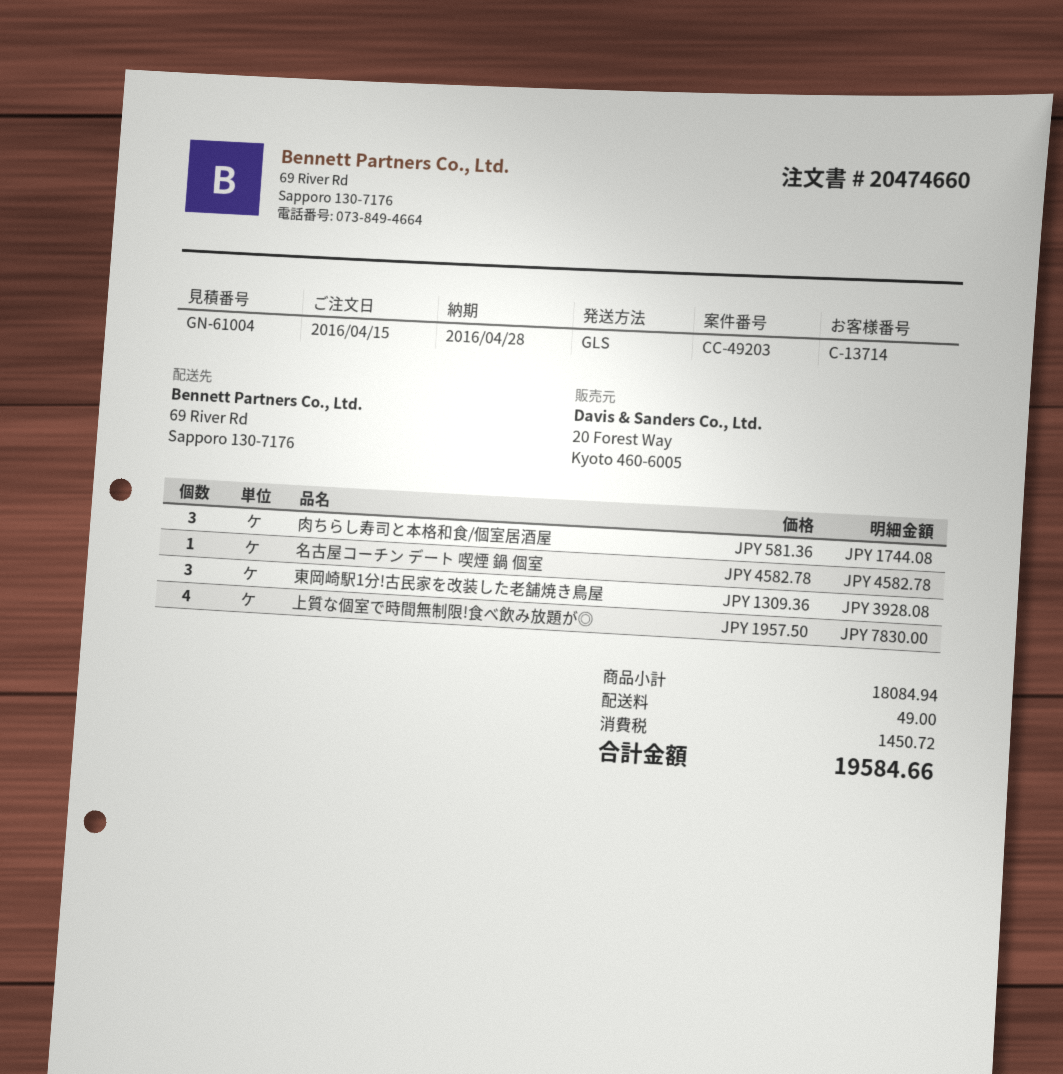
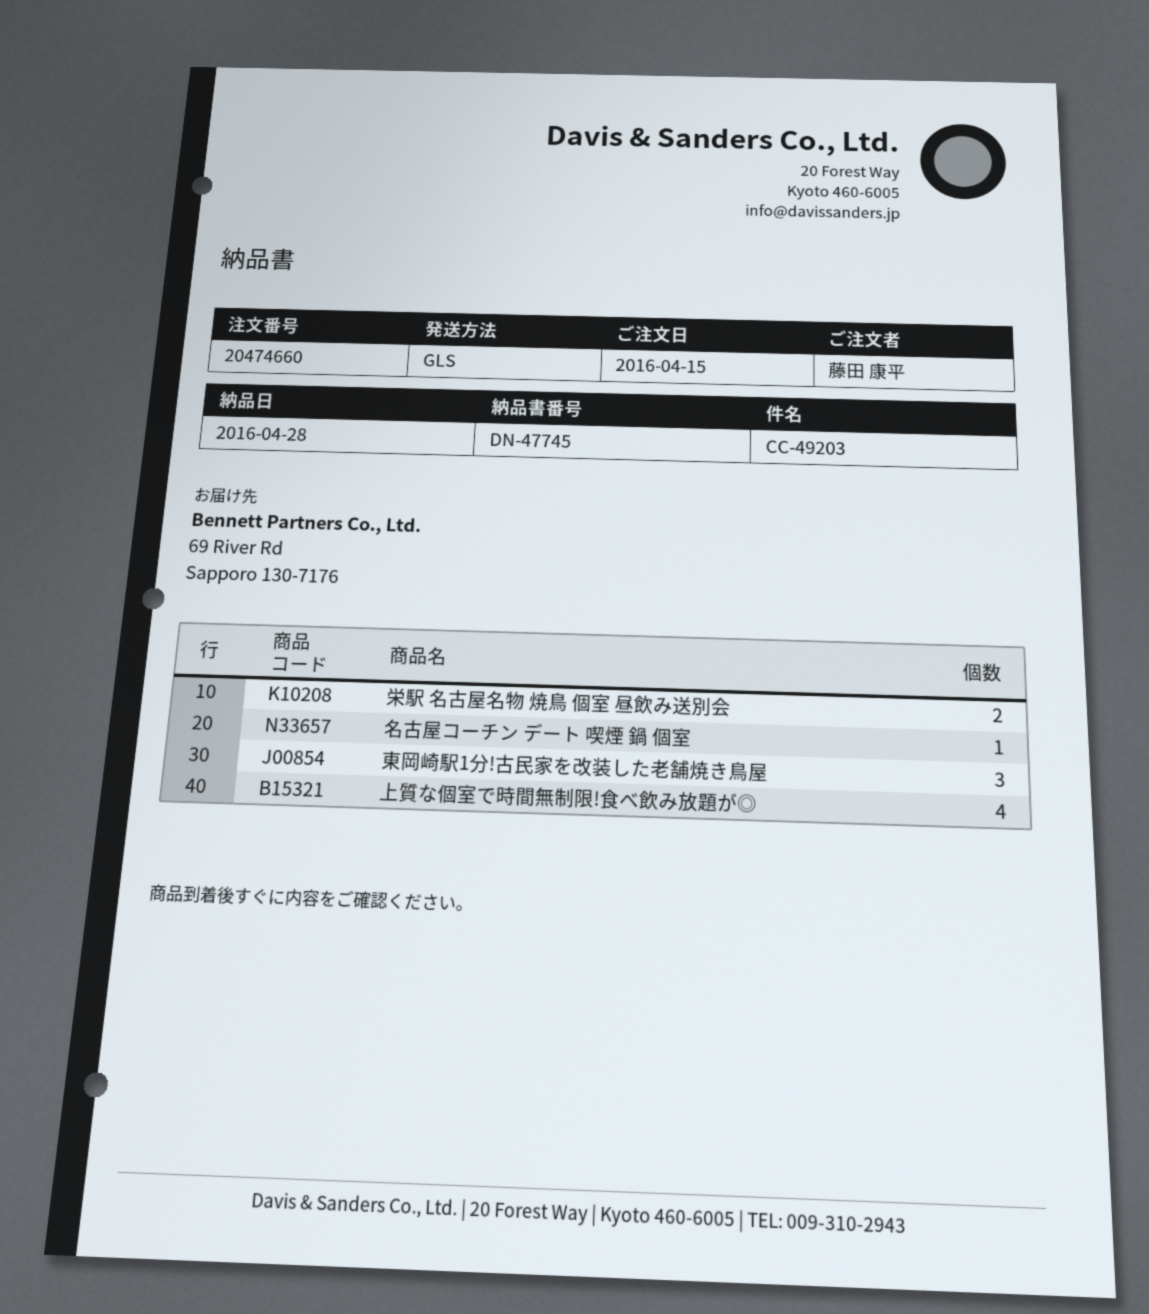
肉ちらし寿司と本格和食/個室居酒屋: 3 -> none
栄駅 名古屋名物 焼鳥 個室 昼飲み送別会: none -> 2

